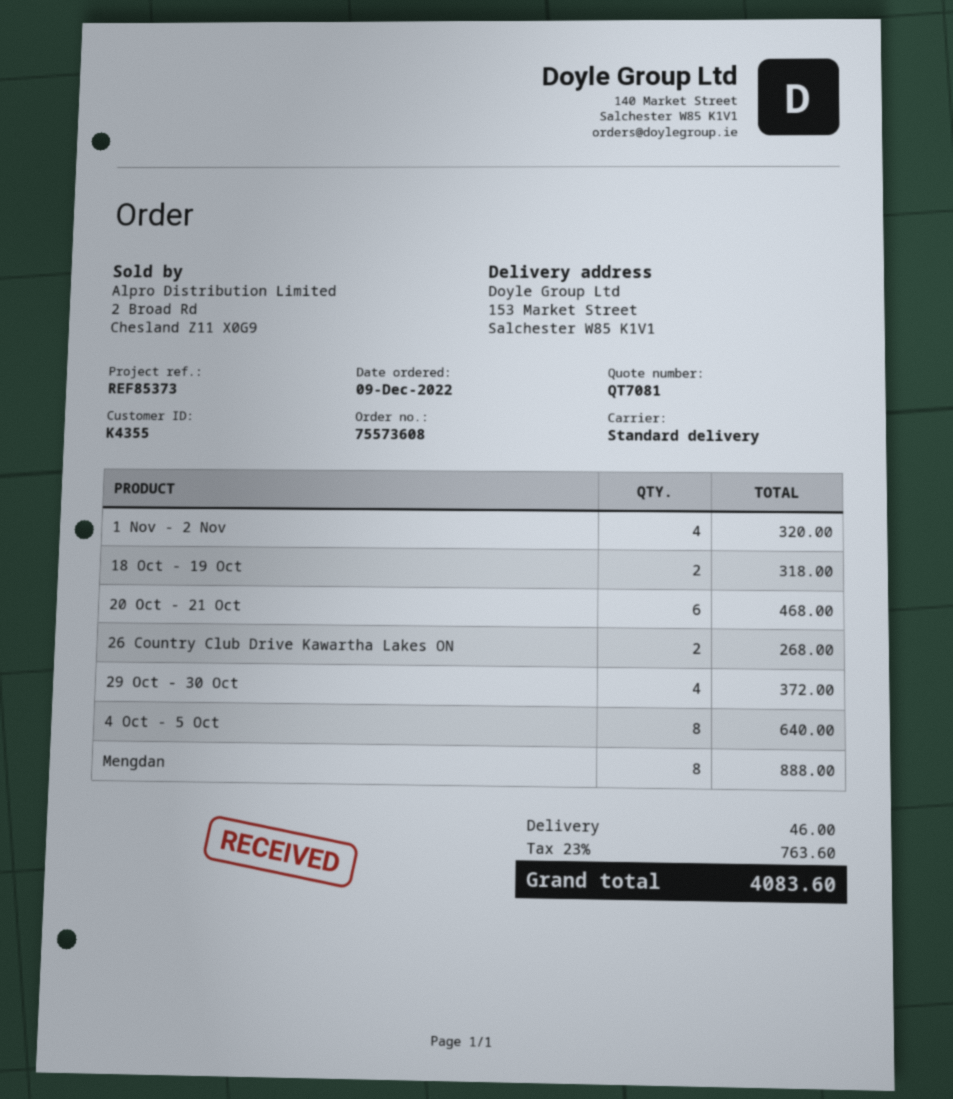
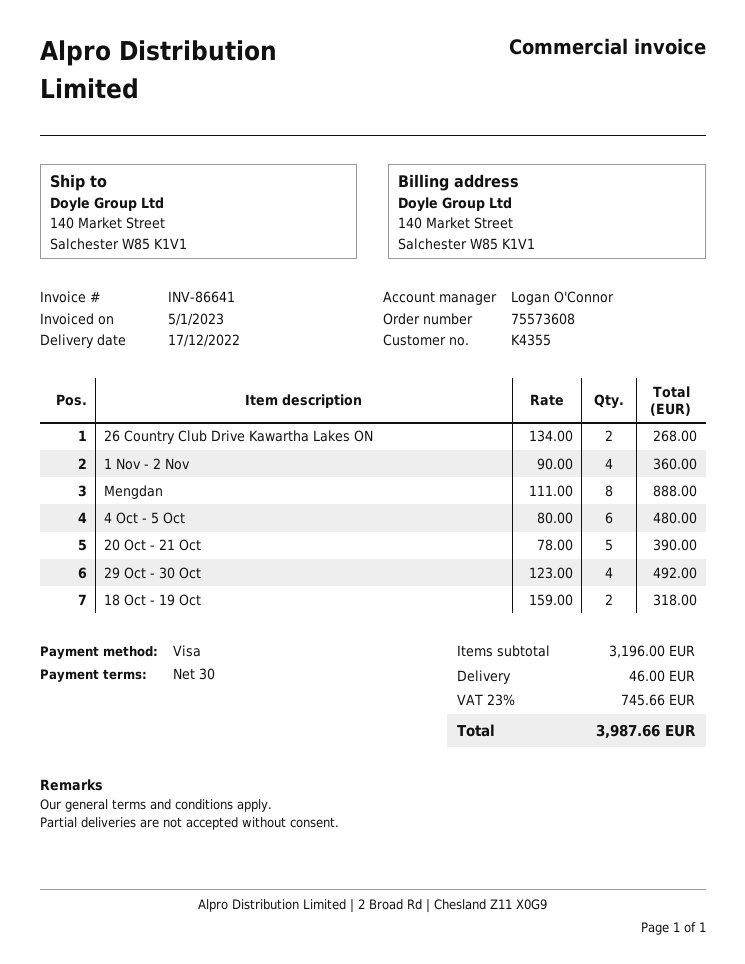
ship to: 153 Market Street, Salchester W85 K1V1 -> 140 Market Street, Salchester W85 K1V1
1 Nov - 2 Nov: 4 for 320.00 -> 4 for 360.00
20 Oct - 21 Oct: 6 for 468.00 -> 5 for 390.00
29 Oct - 30 Oct: 4 for 372.00 -> 4 for 492.00
4 Oct - 5 Oct: 8 for 640.00 -> 6 for 480.00
tax: 23% = 763.60 -> 23% = 745.66
total: 4083.60 -> 3987.66

